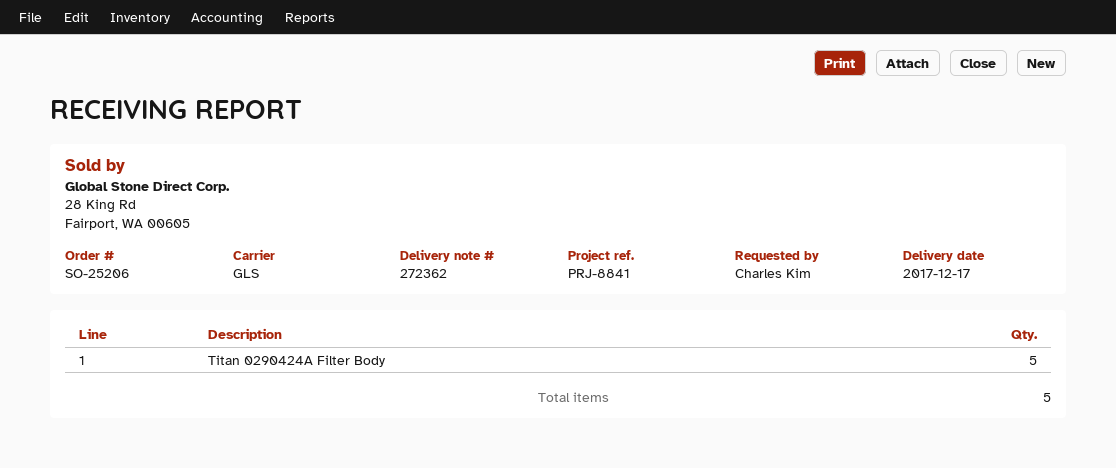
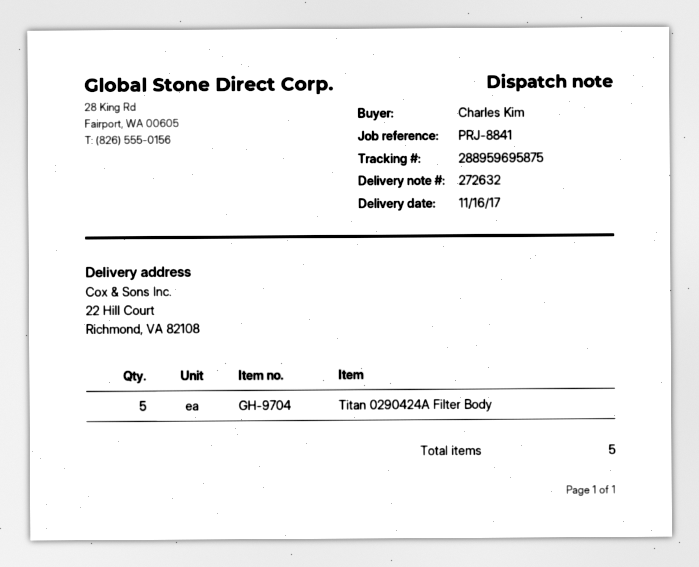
delivery note number: 272362 -> 272632
delivery date: 2017-12-17 -> 2017-11-16

